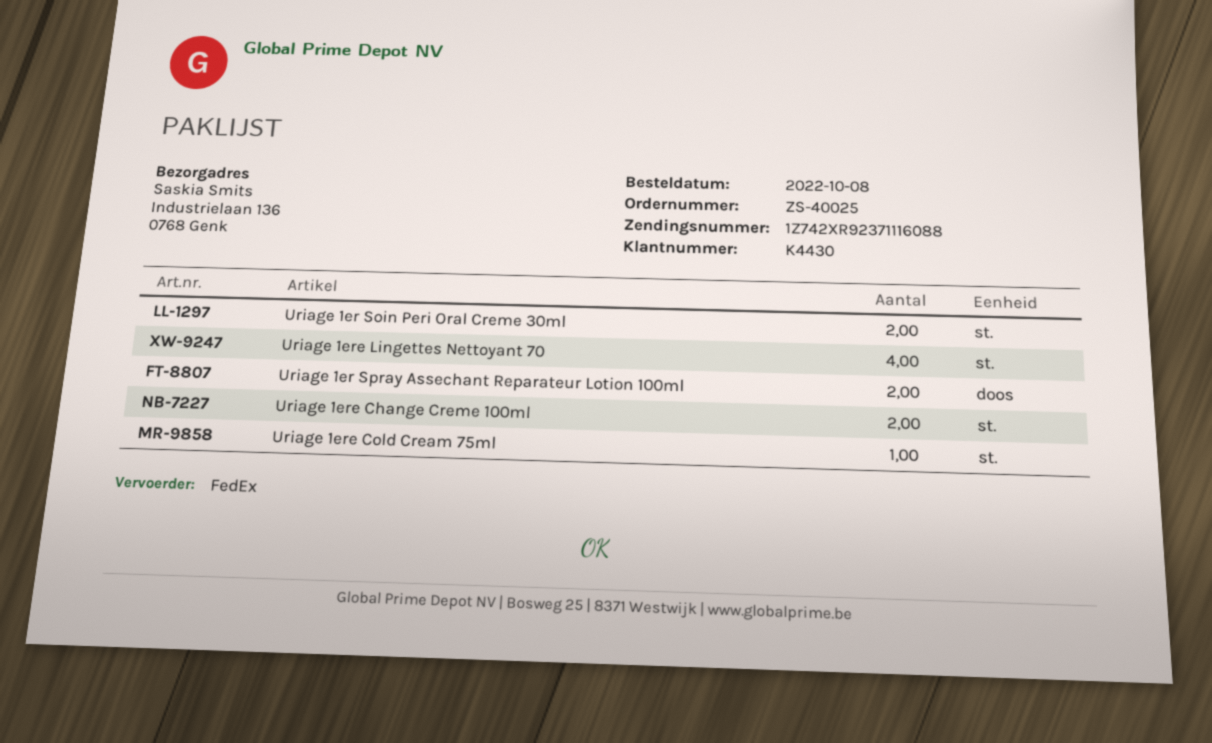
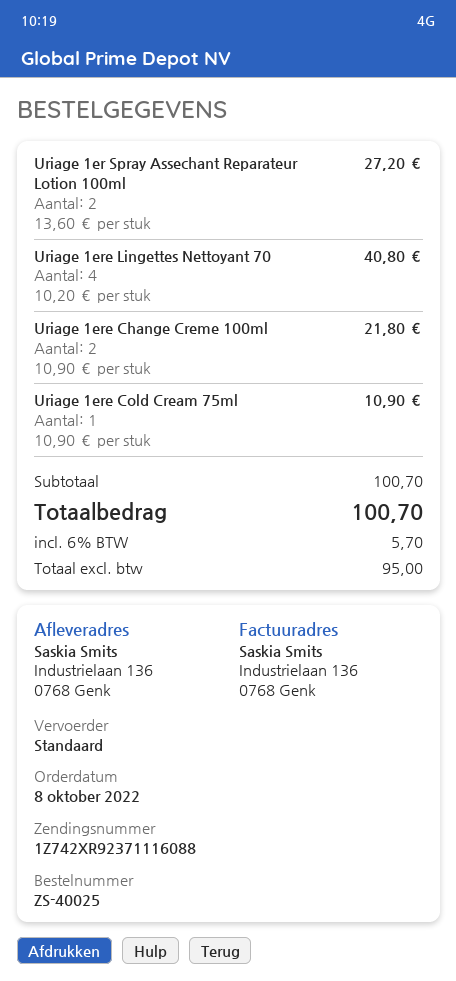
shipping method: FedEx -> standard
Uriage 1er Soin Peri Oral Creme 30ml: 2 -> none

